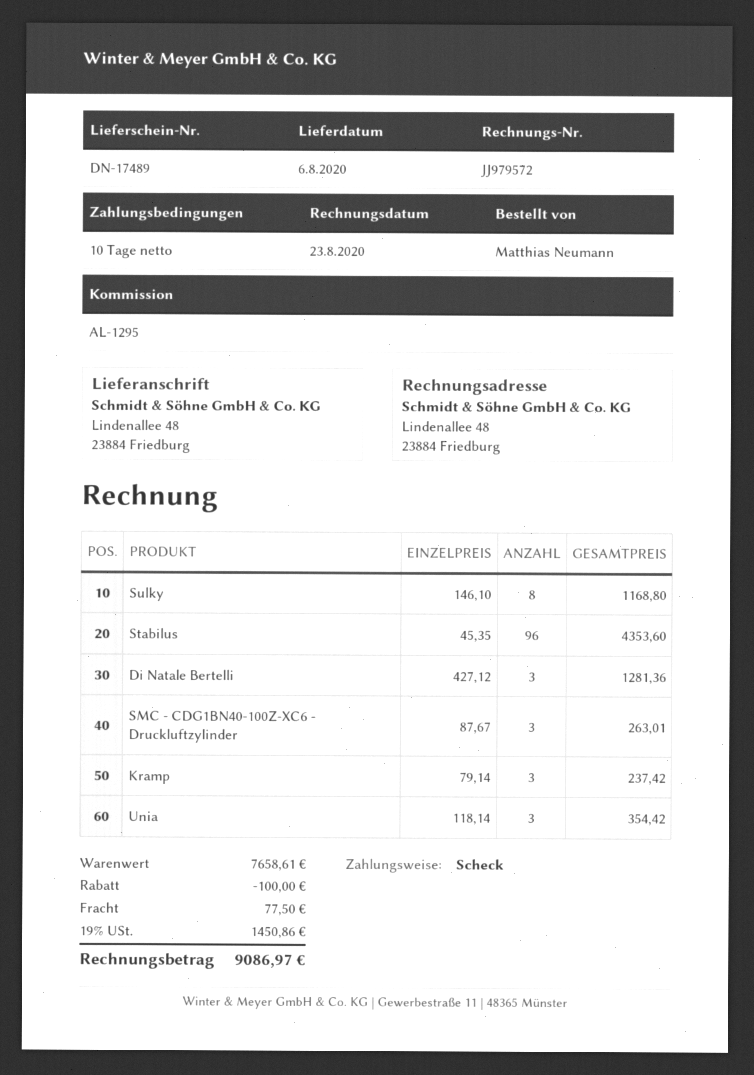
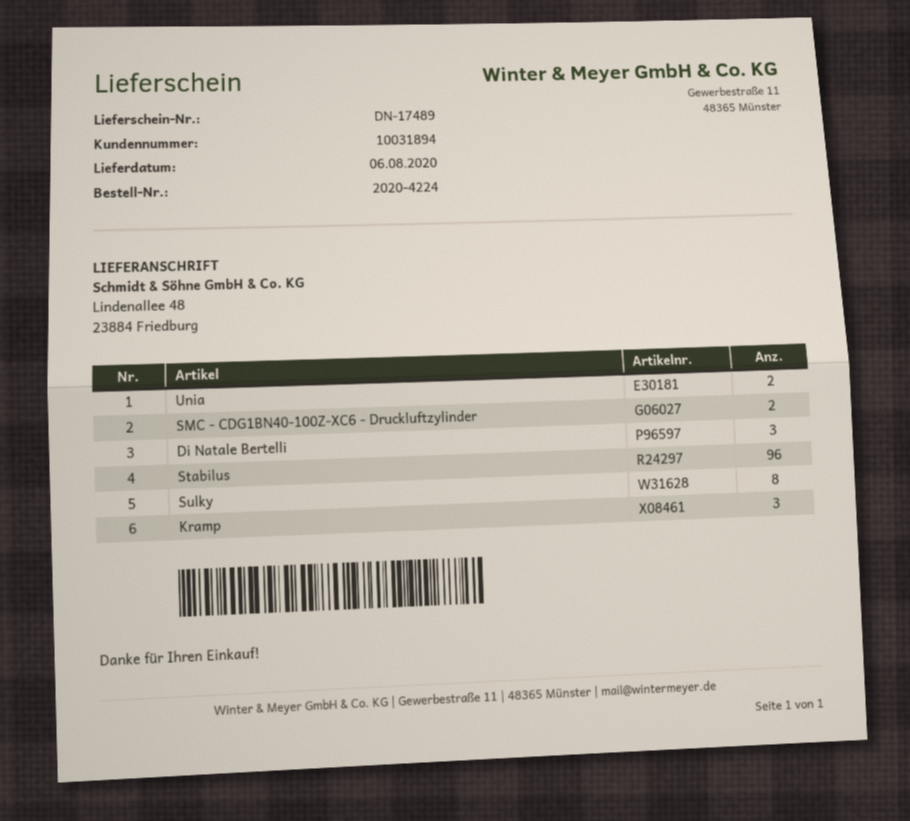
SMC - CDG1BN40-100Z-XC6 - Druckluftzylinder: 3 -> 2
Unia: 3 -> 2

